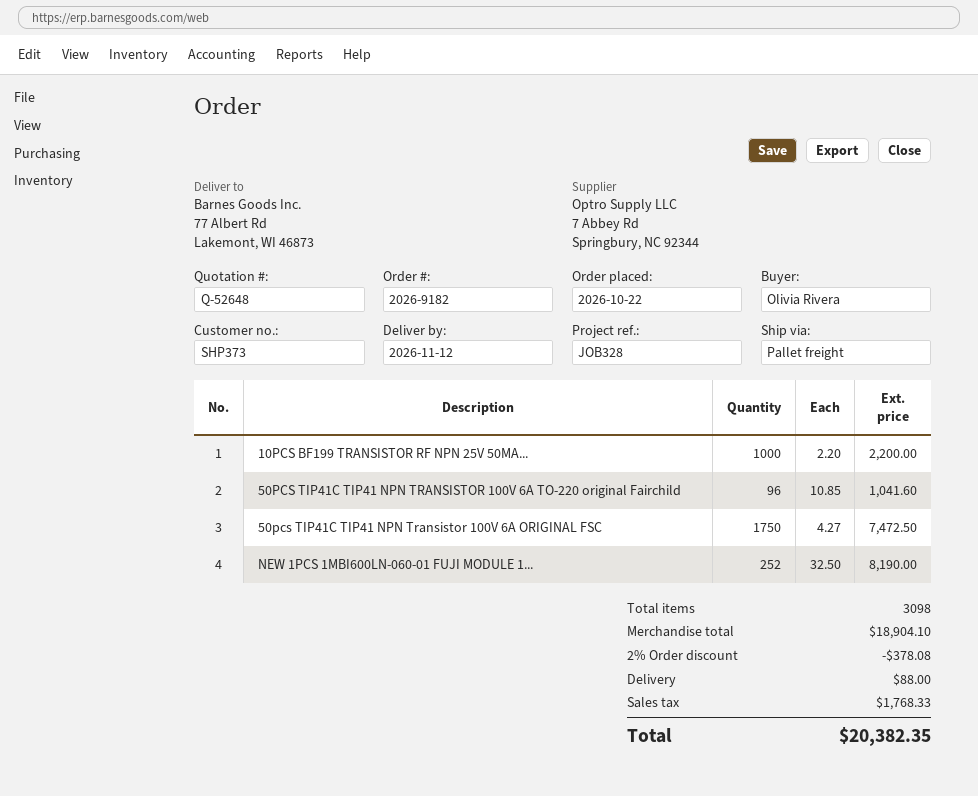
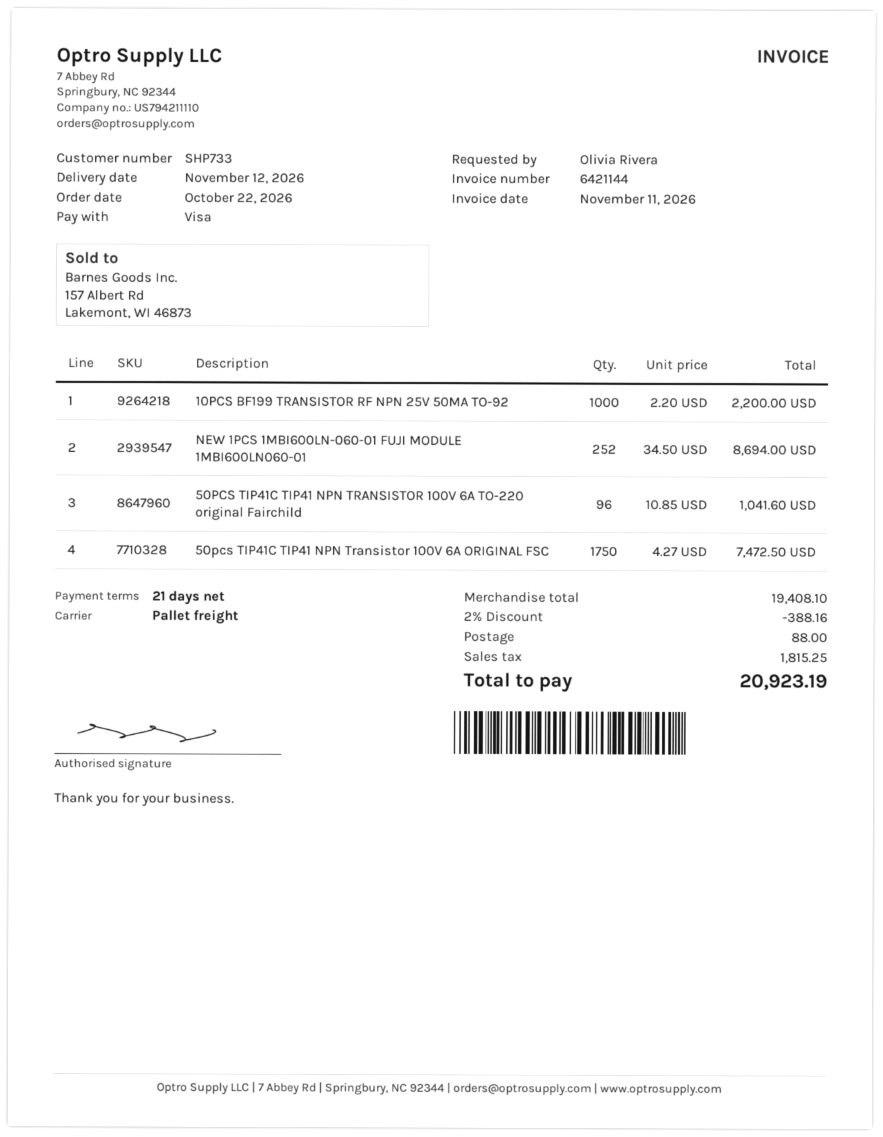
customer number: SHP373 -> SHP733
NEW 1PCS 1MBI600LN-060-01 FUJI MODULE 1...: 252 x 32.50 = 8190.00 -> 252 x 34.50 = 8694.00
subtotal: 18904.10 -> 19408.10
discount: 2% = 378.08 -> 2% = 388.16
tax: 1768.33 -> 1815.25
total: 20382.35 -> 20923.19

